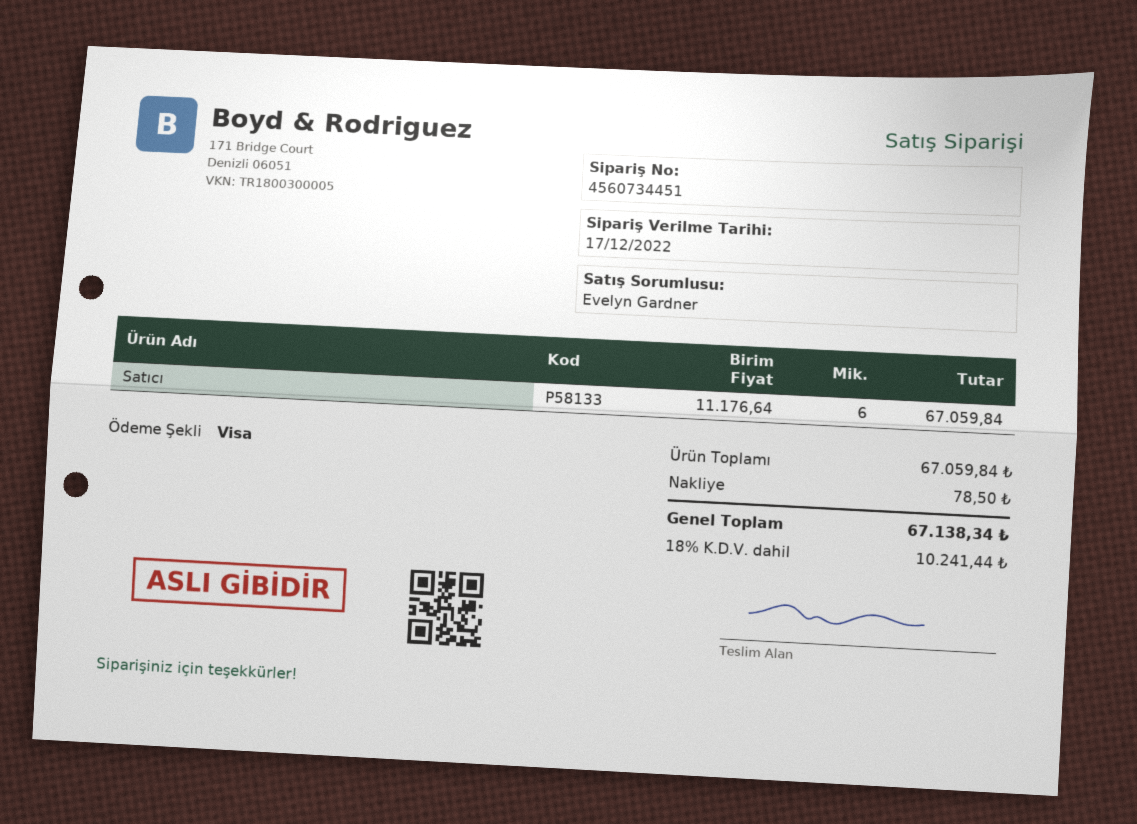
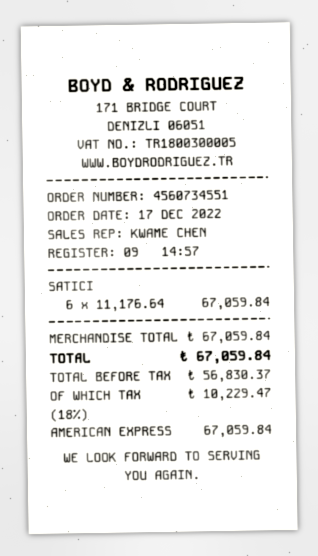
order number: 4560734451 -> 4560734551
sales rep: Evelyn Gardner -> KWAME CHEN
payment method: Visa -> American Express
shipping: 78.50 -> none
tax: 18% = 10241.44 -> 18% = 10229.47
total: 67138.34 -> 67059.84

